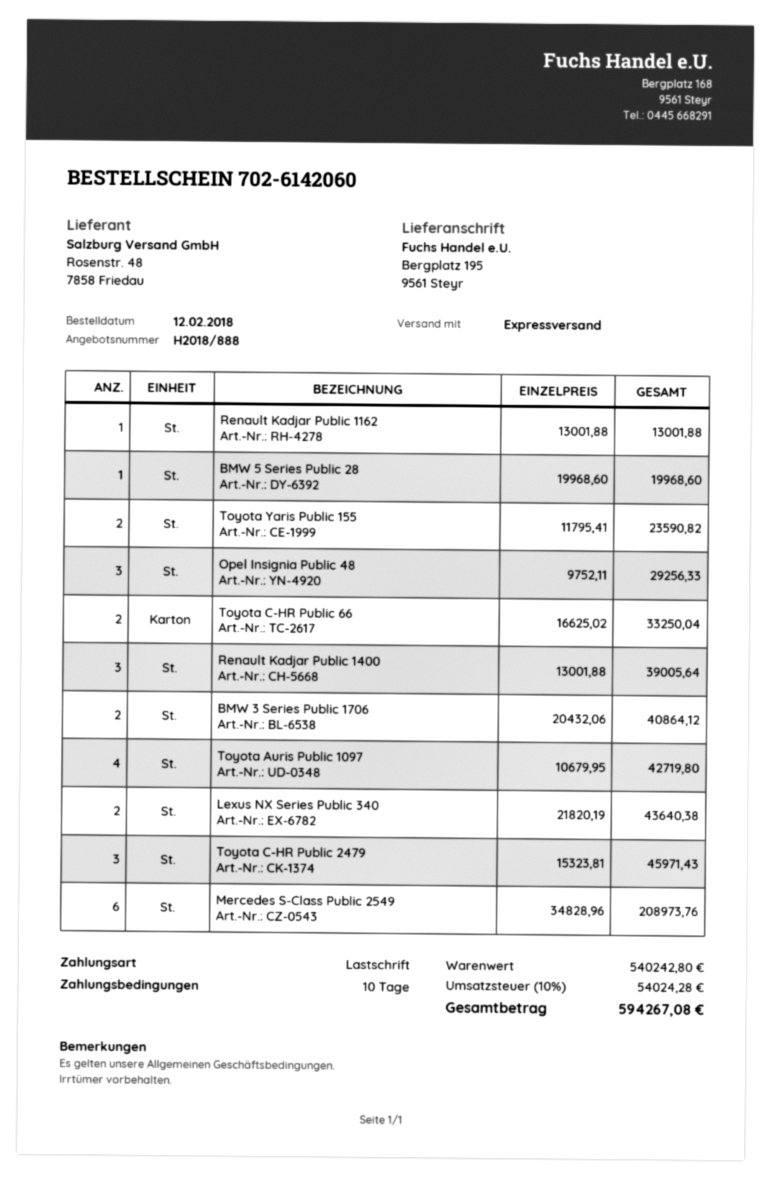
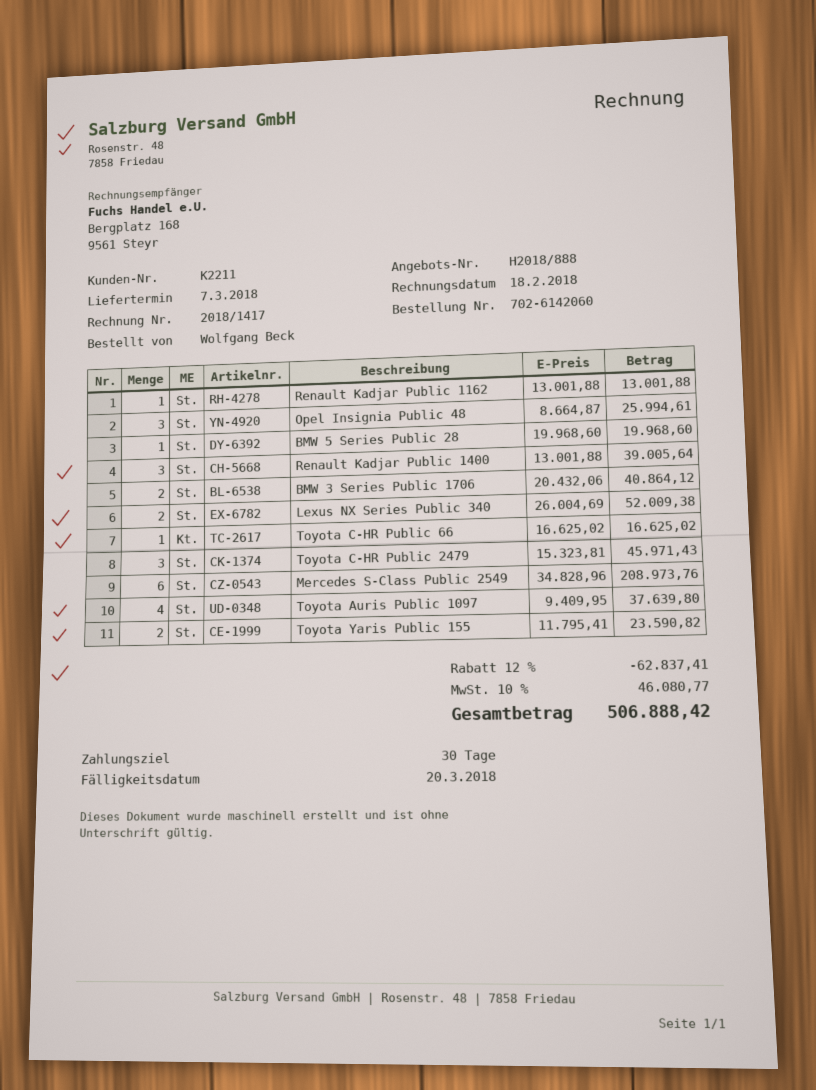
payment terms: 10 days -> 30 days
Opel Insignia Public 48: 3 x 9752.11 = 29256.33 -> 3 x 8664.87 = 25994.61
Toyota C-HR Public 66: 2 x 16625.02 = 33250.04 -> 1 x 16625.02 = 16625.02
Toyota Auris Public 1097: 4 x 10679.95 = 42719.80 -> 4 x 9409.95 = 37639.80
Lexus NX Series Public 340: 2 x 21820.19 = 43640.38 -> 2 x 26004.69 = 52009.38
discount: none -> 12% = 62837.41
tax: 10% = 54024.28 -> 10% = 46080.77
total: 594267.08 -> 506888.42

